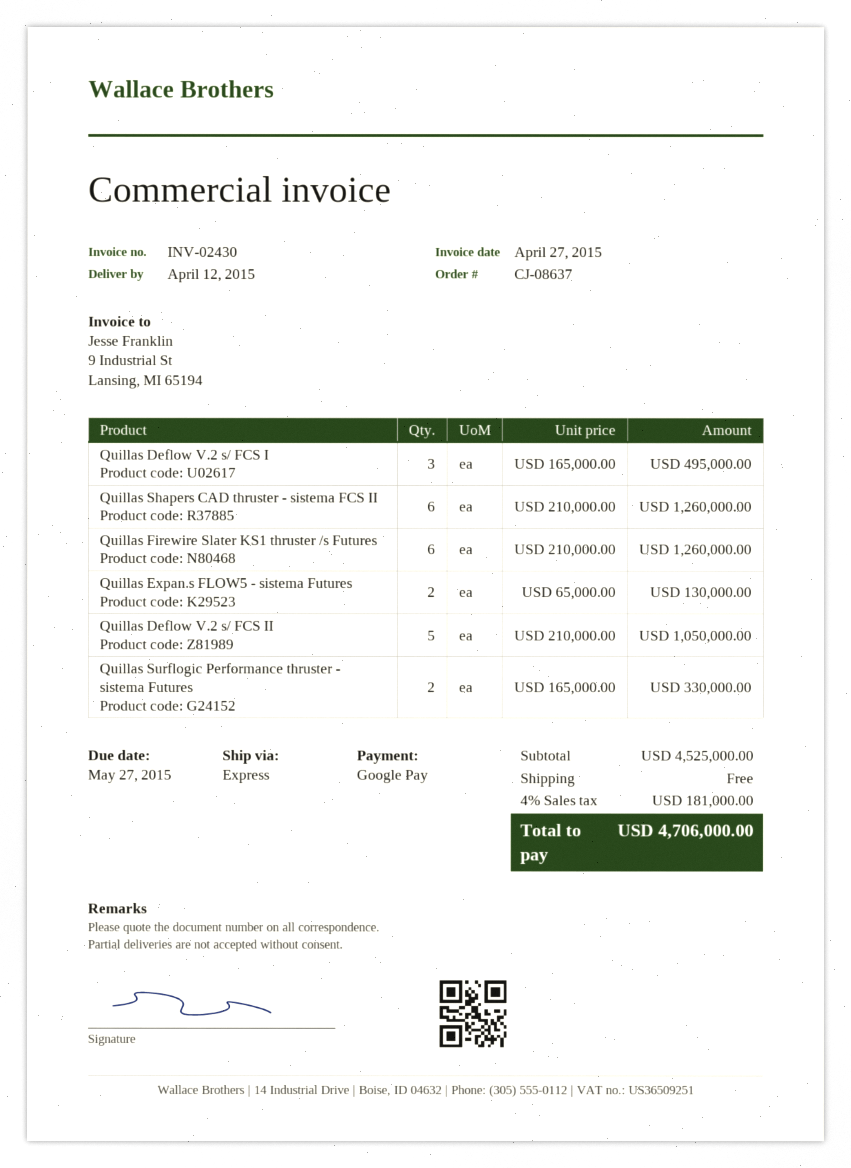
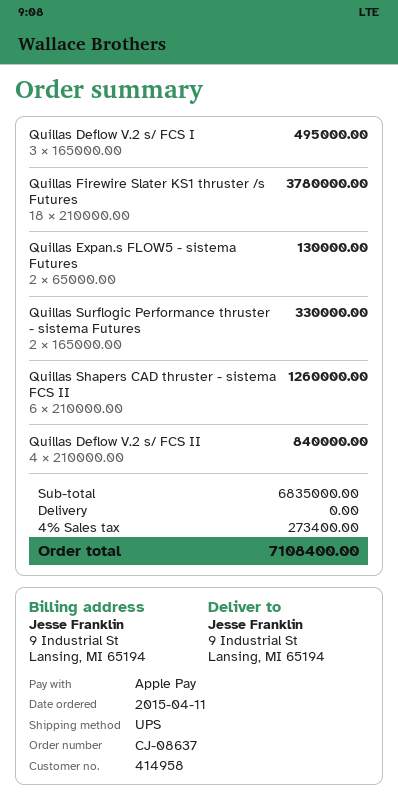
payment method: Google Pay -> Apple Pay
shipping method: express -> UPS
Quillas Firewire Slater KS1 thruster /s Futures: 6 x 210000.00 = 1260000.00 -> 18 x 210000.00 = 3780000.00
Quillas Deflow V.2 s/ FCS II: 5 x 210000.00 = 1050000.00 -> 4 x 210000.00 = 840000.00
subtotal: 4525000.00 -> 6835000.00
tax: 4% = 181000.00 -> 4% = 273400.00
total: 4706000.00 -> 7108400.00

